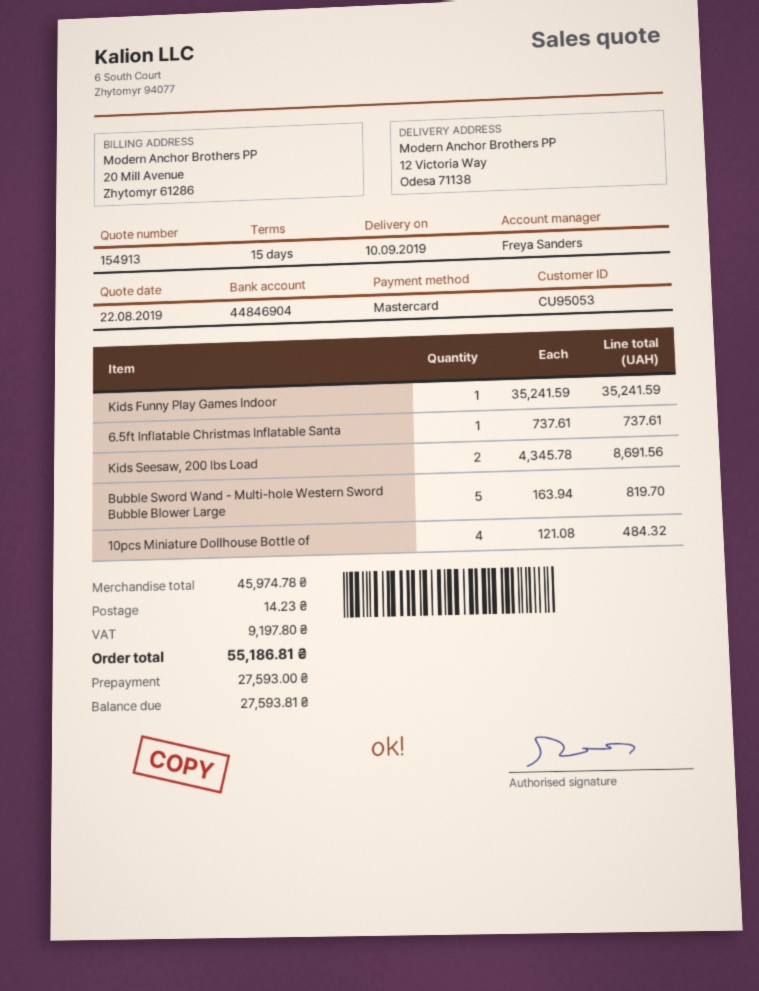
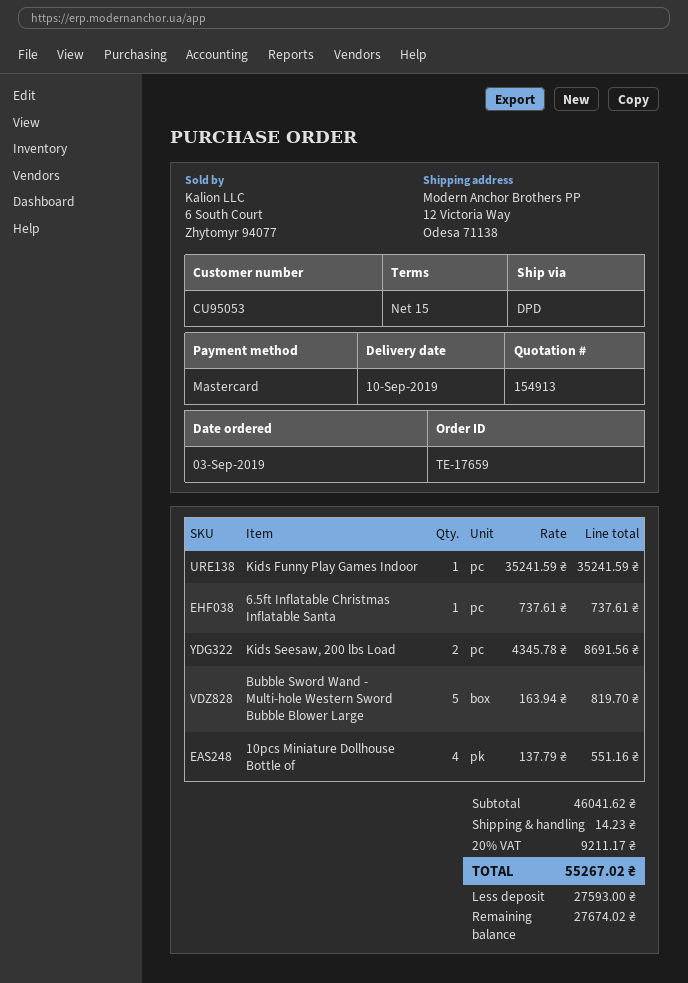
10pcs Miniature Dollhouse Bottle of: 4 x 121.08 = 484.32 -> 4 x 137.79 = 551.16
subtotal: 45974.78 -> 46041.62
tax: 9197.80 -> 9211.17
total: 55186.81 -> 55267.02
balance: 27593.81 -> 27674.02

